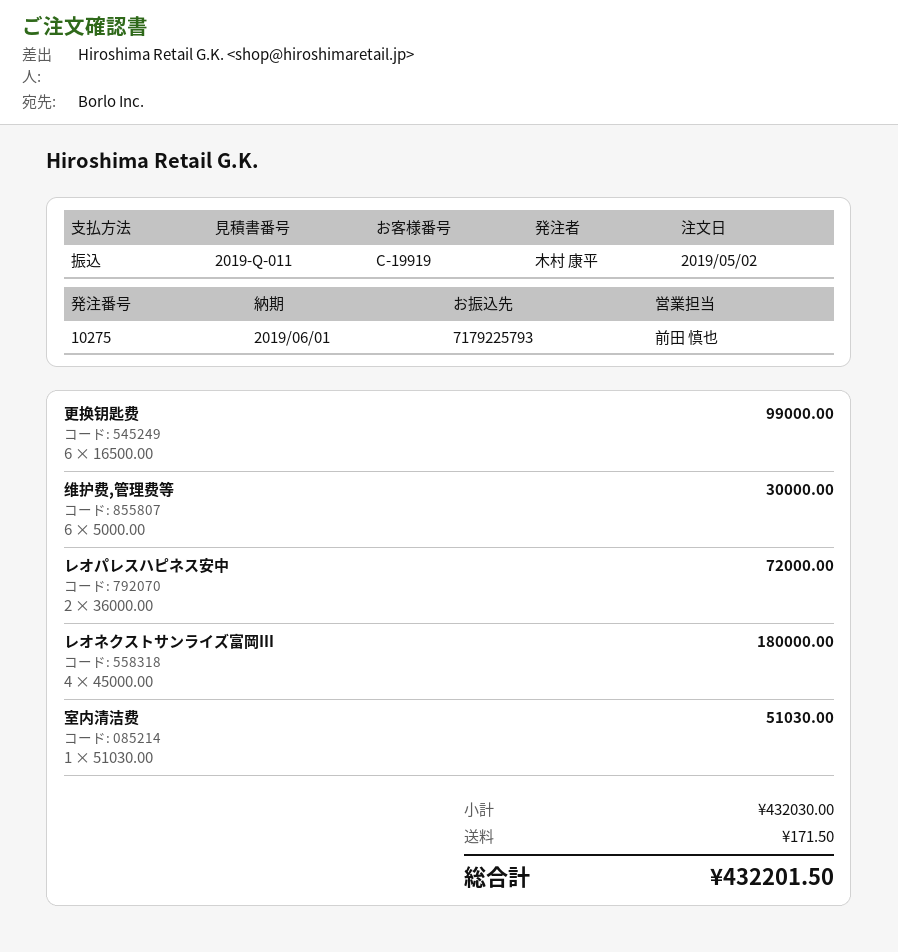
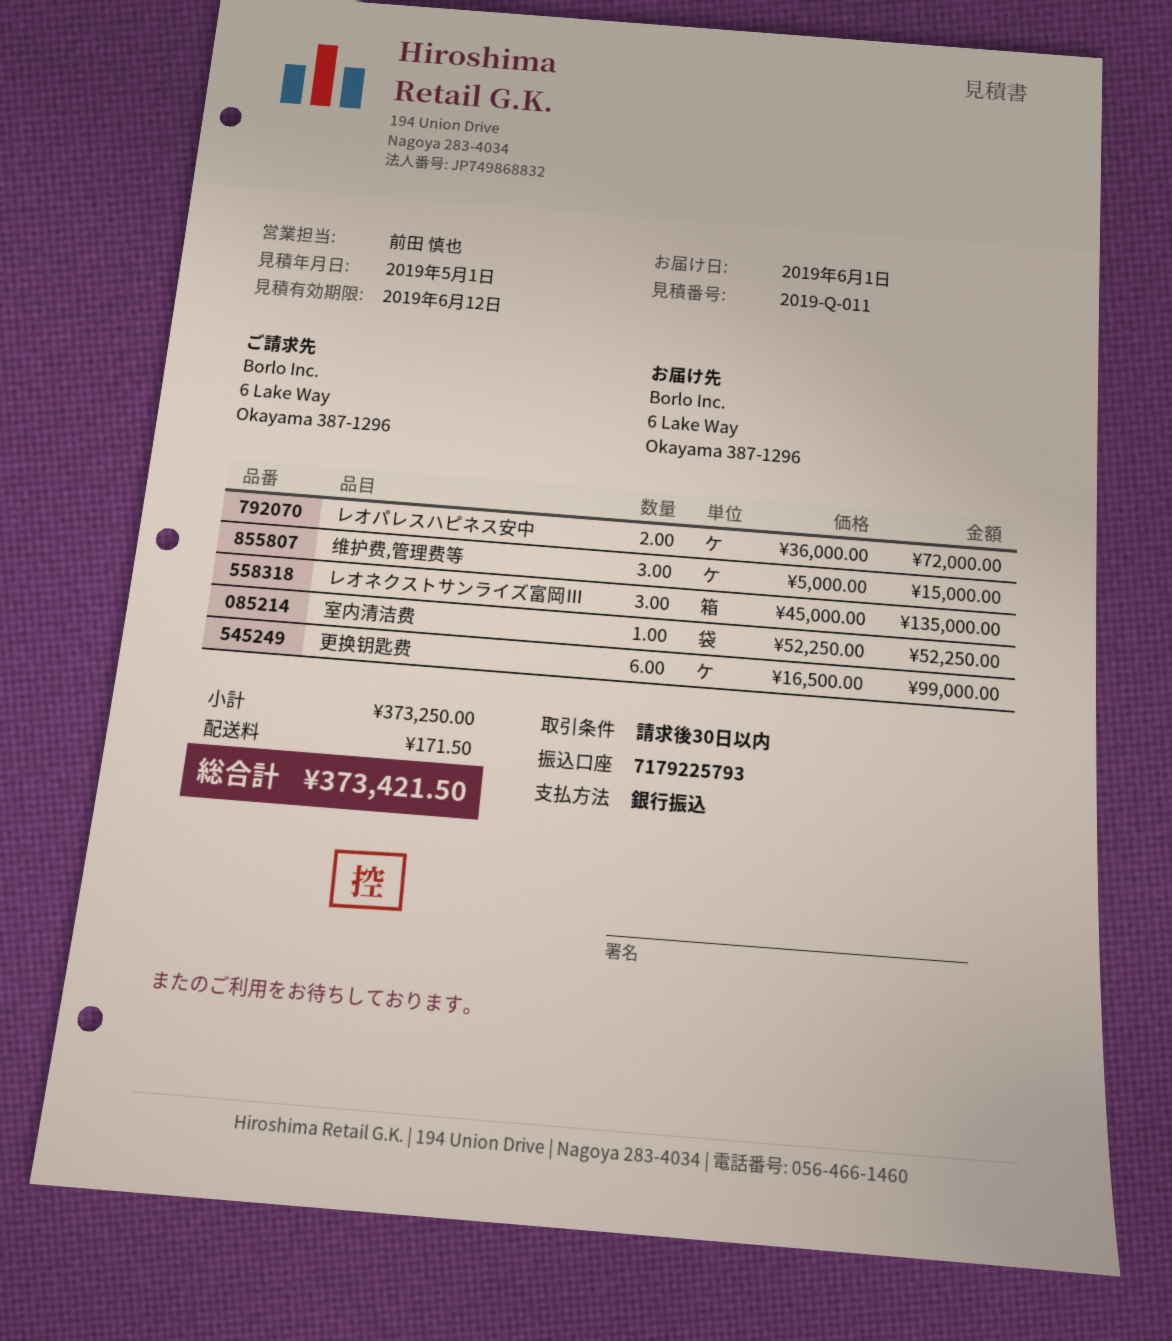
维护费,管理费等: 6 x 5000.00 = 30000.00 -> 3 x 5000.00 = 15000.00
レオネクストサンライズ富岡Ⅲ: 4 x 45000.00 = 180000.00 -> 3 x 45000.00 = 135000.00
室内清洁费: 1 x 51030.00 = 51030.00 -> 1 x 52250.00 = 52250.00
subtotal: 432030.00 -> 373250.00
total: 432201.50 -> 373421.50

